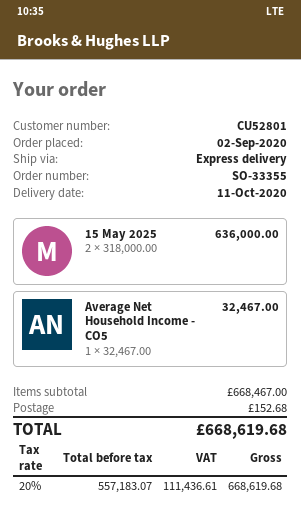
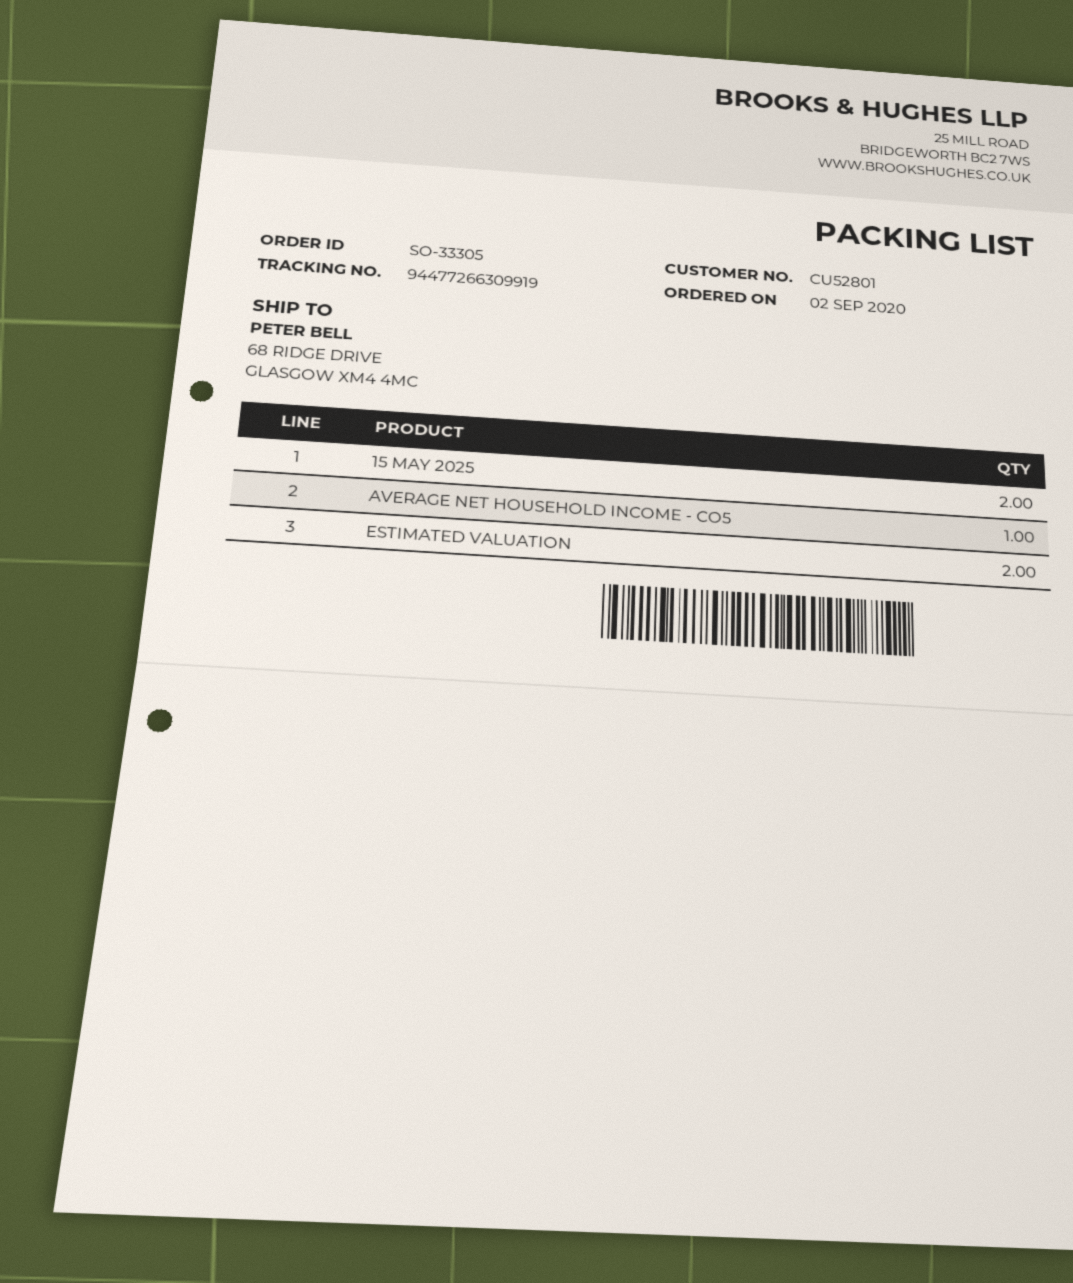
order number: SO-33355 -> SO-33305
ESTIMATED VALUATION: none -> 2

